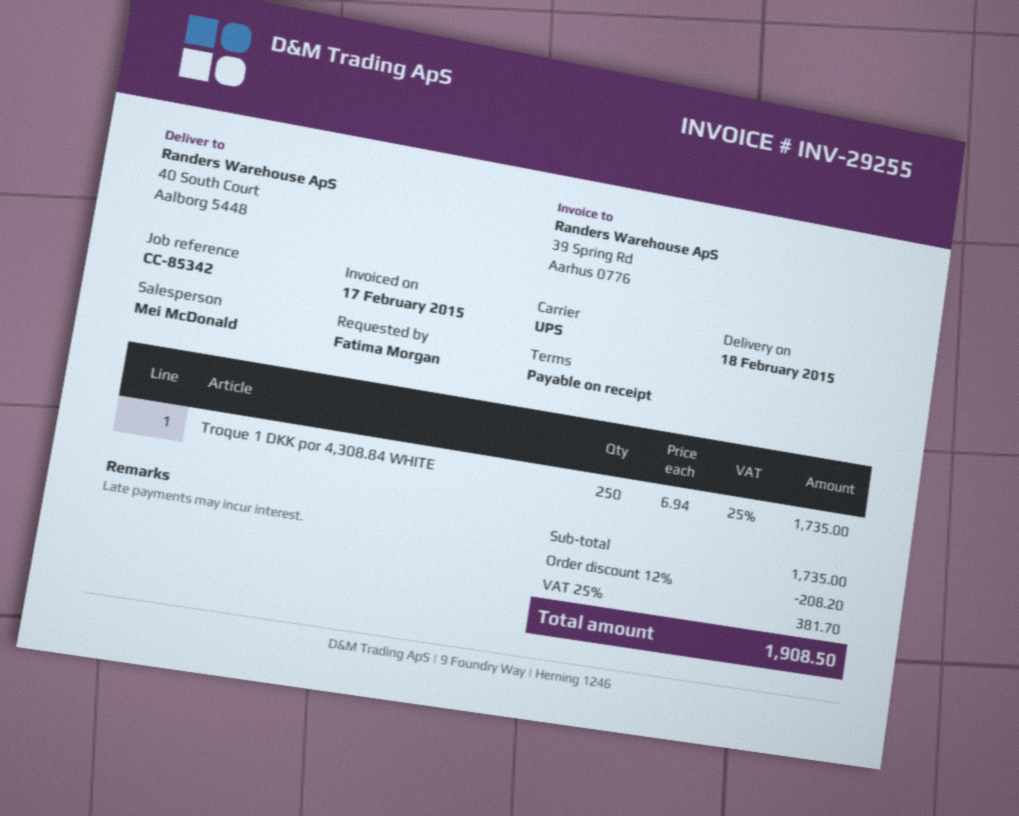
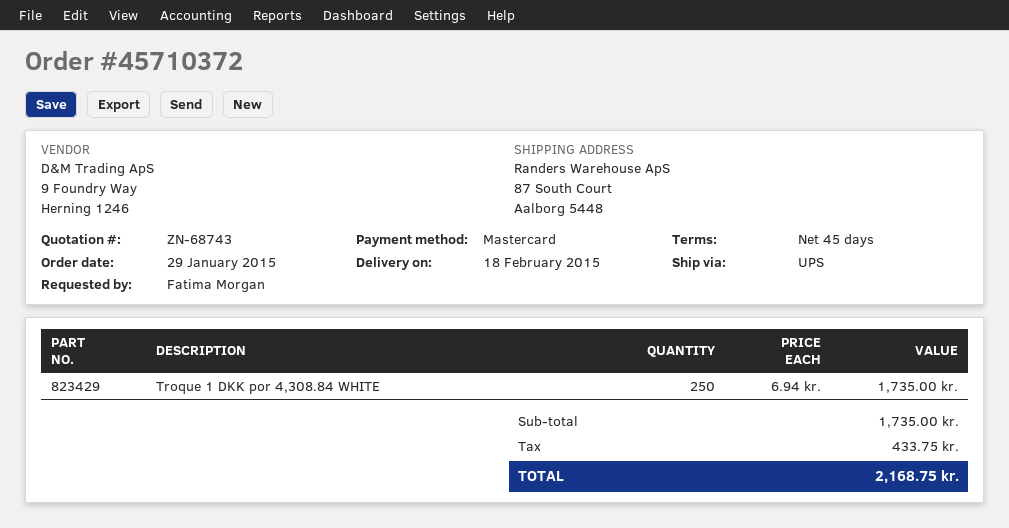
payment terms: on receipt -> 45 days
ship to: 40 South Court, Aalborg 5448 -> 87 South Court, Aalborg 5448
discount: 12% = 208.20 -> none
tax: 381.70 -> 433.75
total: 1908.50 -> 2168.75

